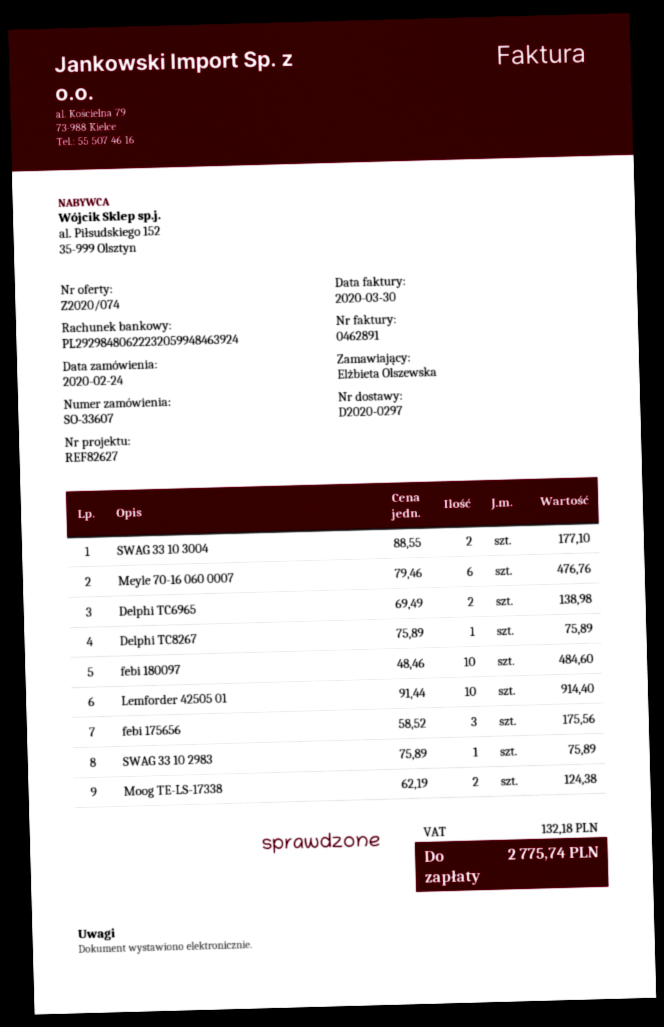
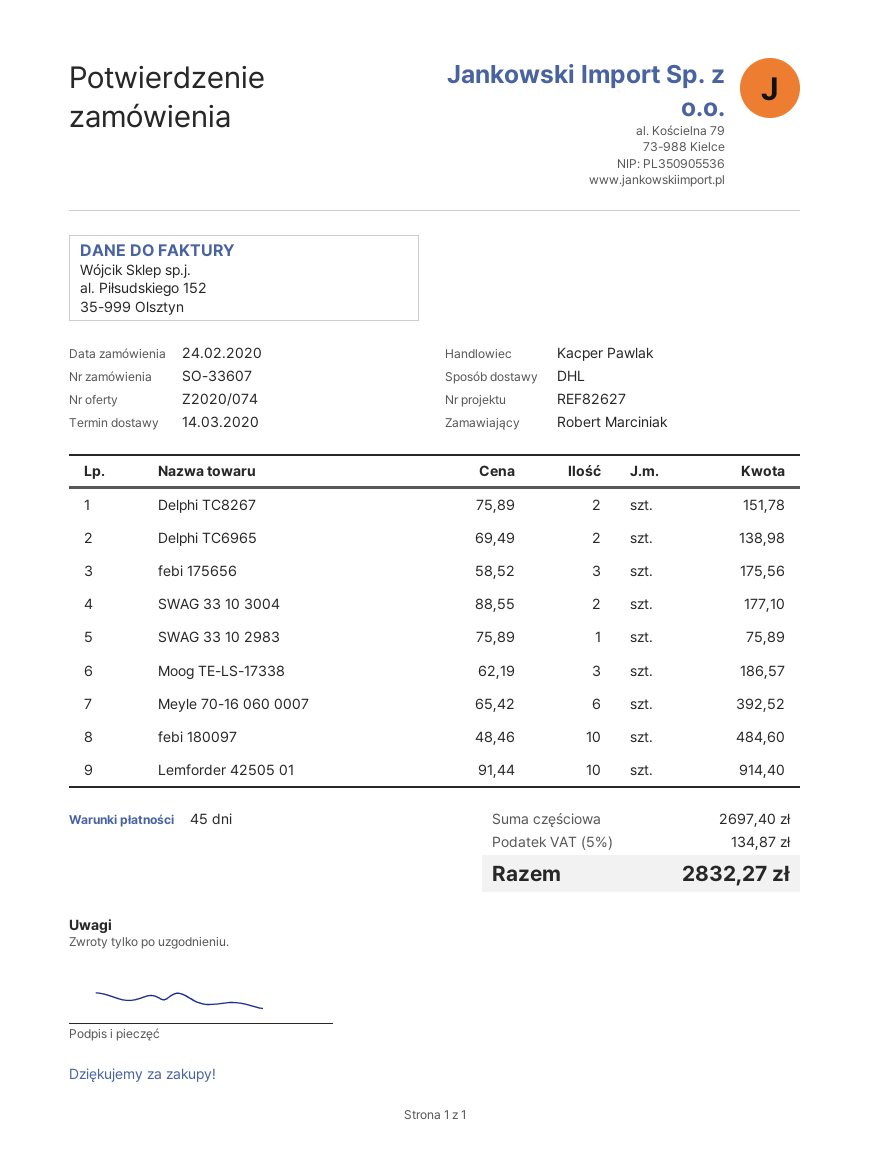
ordered by: Elżbieta Olszewska -> Robert Marciniak
Meyle 70-16 060 0007: 6 x 79.46 = 476.76 -> 6 x 65.42 = 392.52
Delphi TC8267: 1 x 75.89 = 75.89 -> 2 x 75.89 = 151.78
Moog TE-LS-17338: 2 x 62.19 = 124.38 -> 3 x 62.19 = 186.57
tax: 132.18 -> 134.87
total: 2775.74 -> 2832.27

